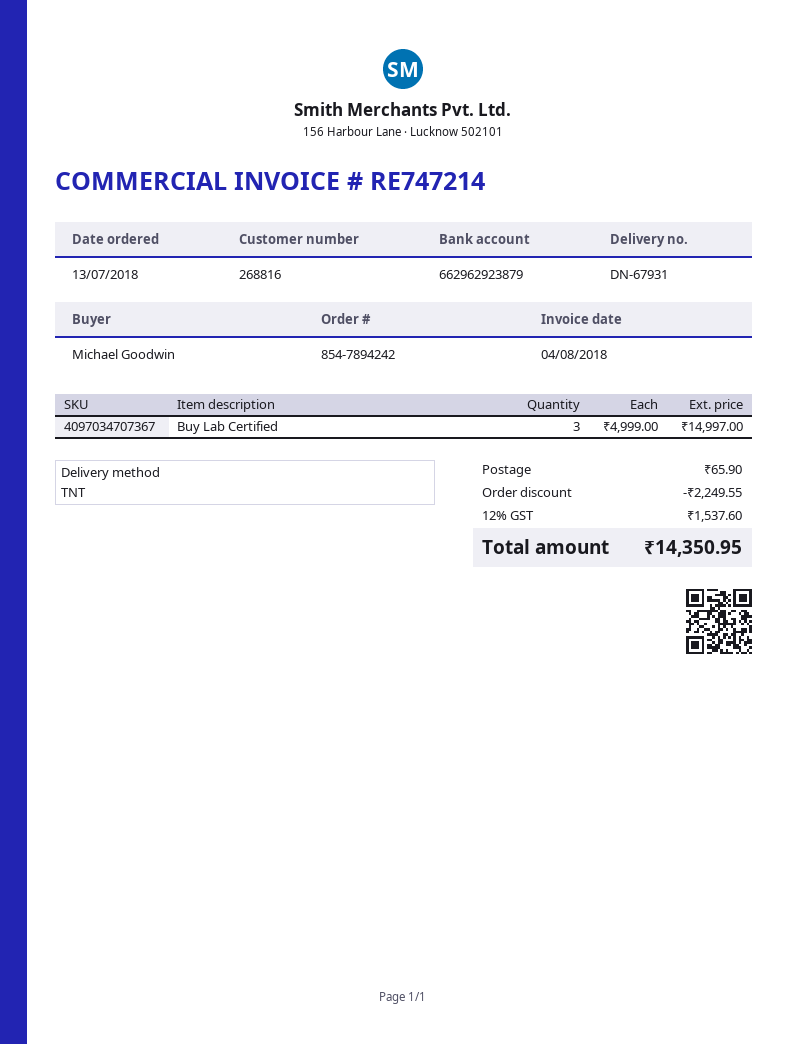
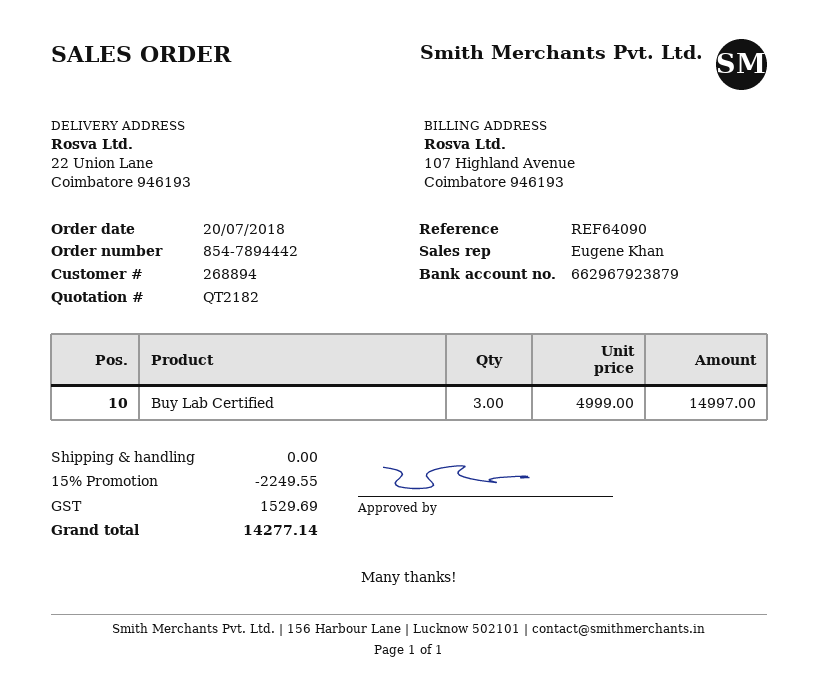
order number: 854-7894242 -> 854-7894442
order date: 2018-07-13 -> 2018-07-20
customer number: 268816 -> 268894
bank account: 662962923879 -> 662967923879
shipping: 65.90 -> 0.00
tax: 1537.60 -> 1529.69
total: 14350.95 -> 14277.14

